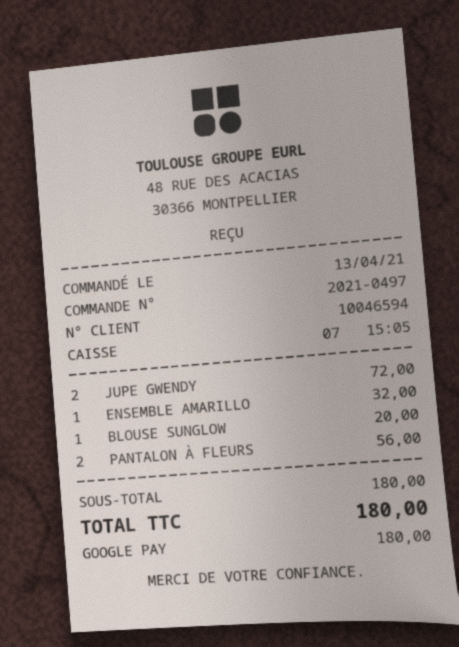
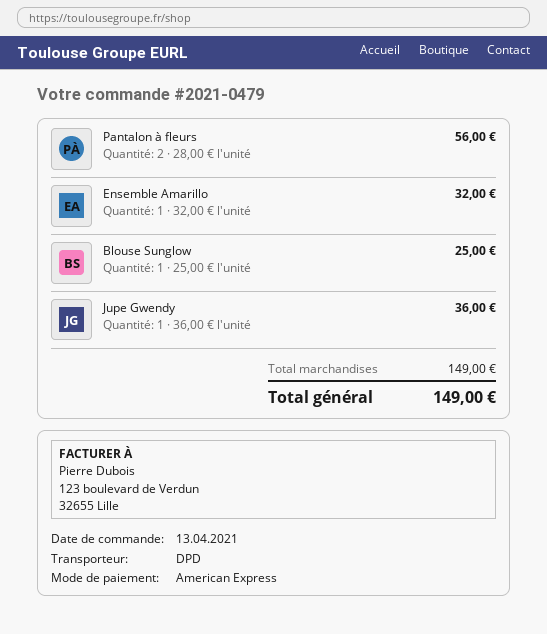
order number: 2021-0497 -> 2021-0479
payment method: Google Pay -> American Express
JUPE GWENDY: 2 for 72.00 -> 1 for 36.00
BLOUSE SUNGLOW: 1 for 20.00 -> 1 for 25.00
subtotal: 180.00 -> 149.00
total: 180.00 -> 149.00

